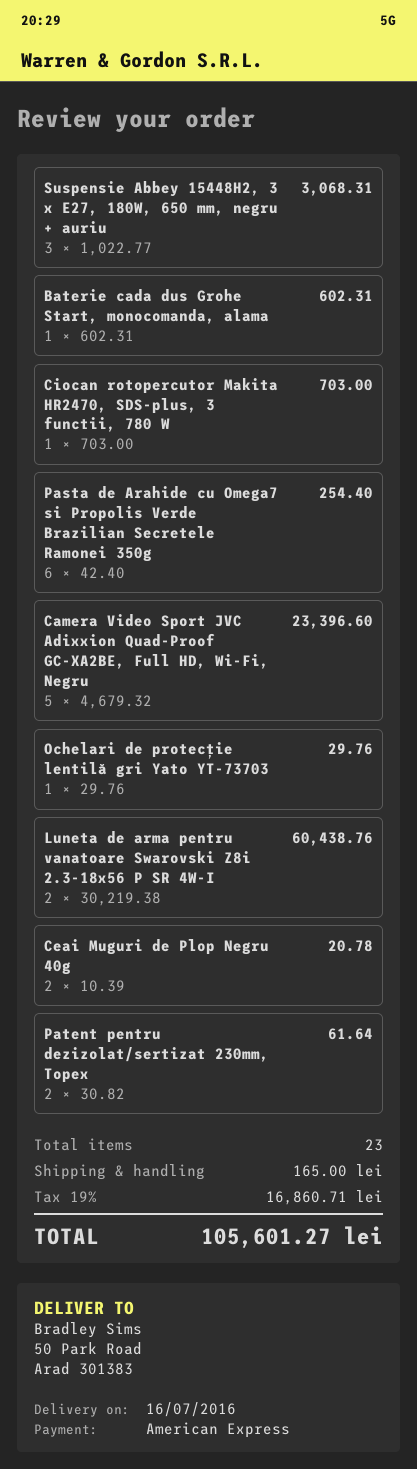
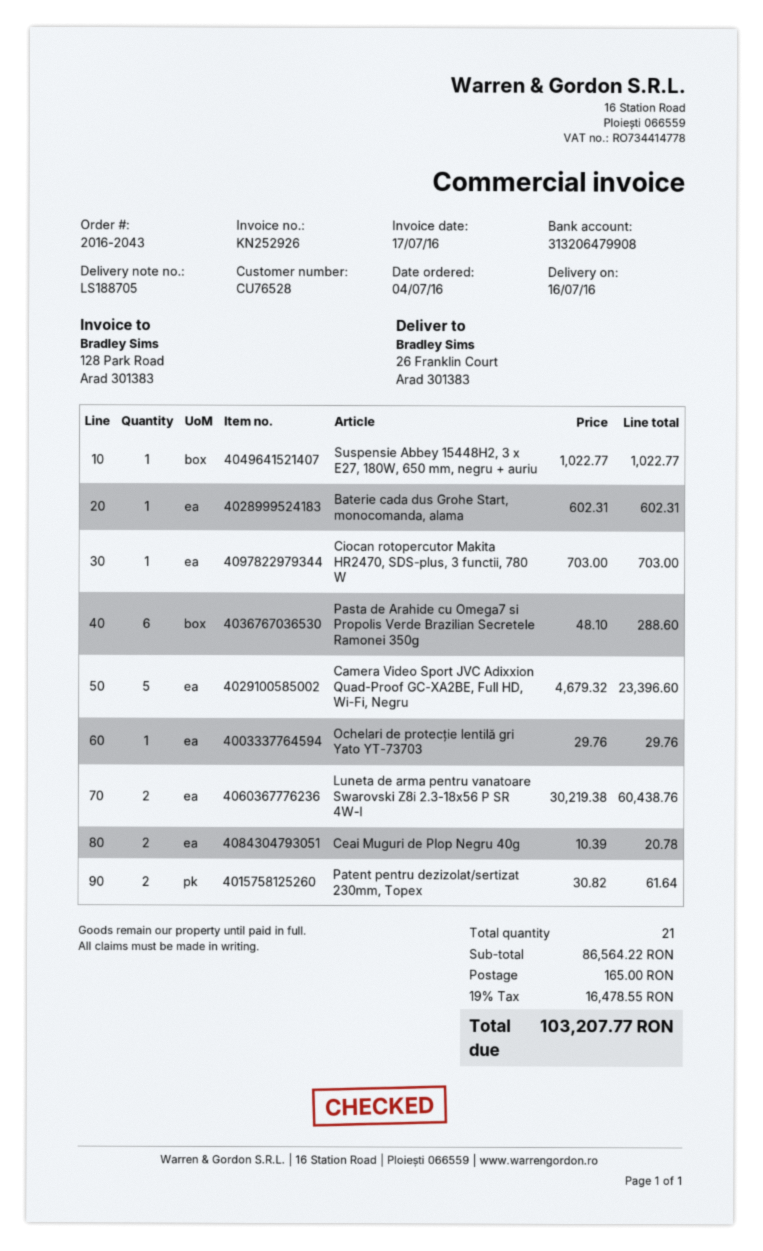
ship to: 50 Park Road, Arad 301383 -> 26 Franklin Court, Arad 301383
Suspensie Abbey 15448H2, 3 x E27, 180W, 650 mm, negru + auriu: 3 x 1022.77 = 3068.31 -> 1 x 1022.77 = 1022.77
Pasta de Arahide cu Omega7 si Propolis Verde Brazilian Secretele Ramonei 350g: 6 x 42.40 = 254.40 -> 6 x 48.10 = 288.60
total quantity: 23 -> 21
tax: 19% = 16860.71 -> 19% = 16478.55
total: 105601.27 -> 103207.77

